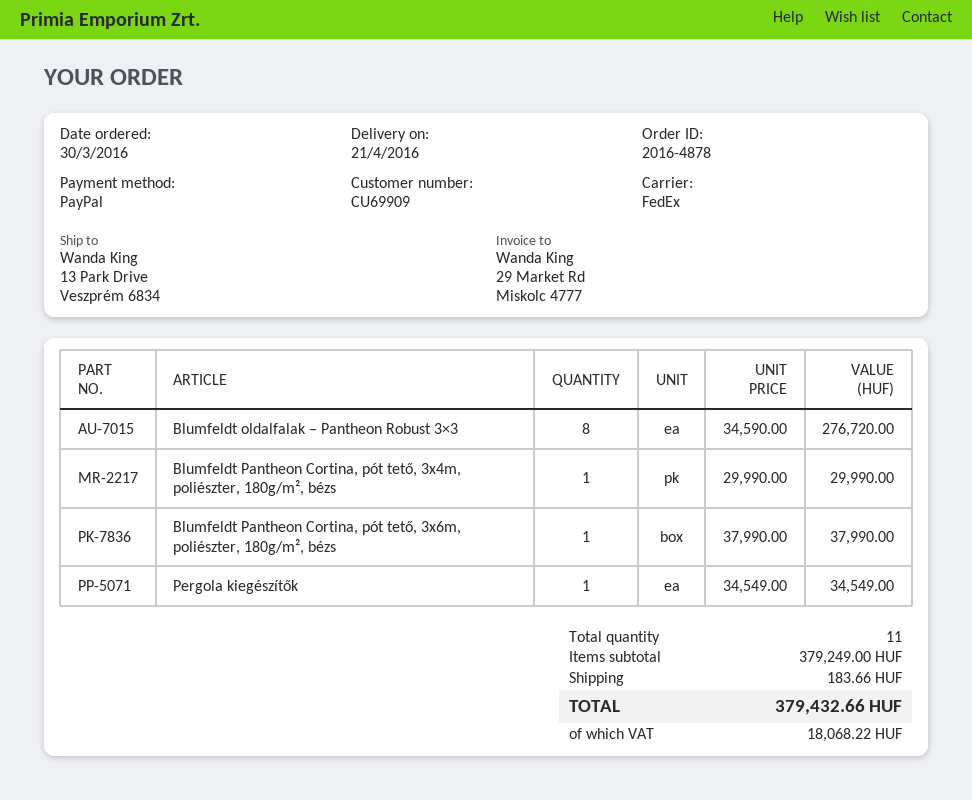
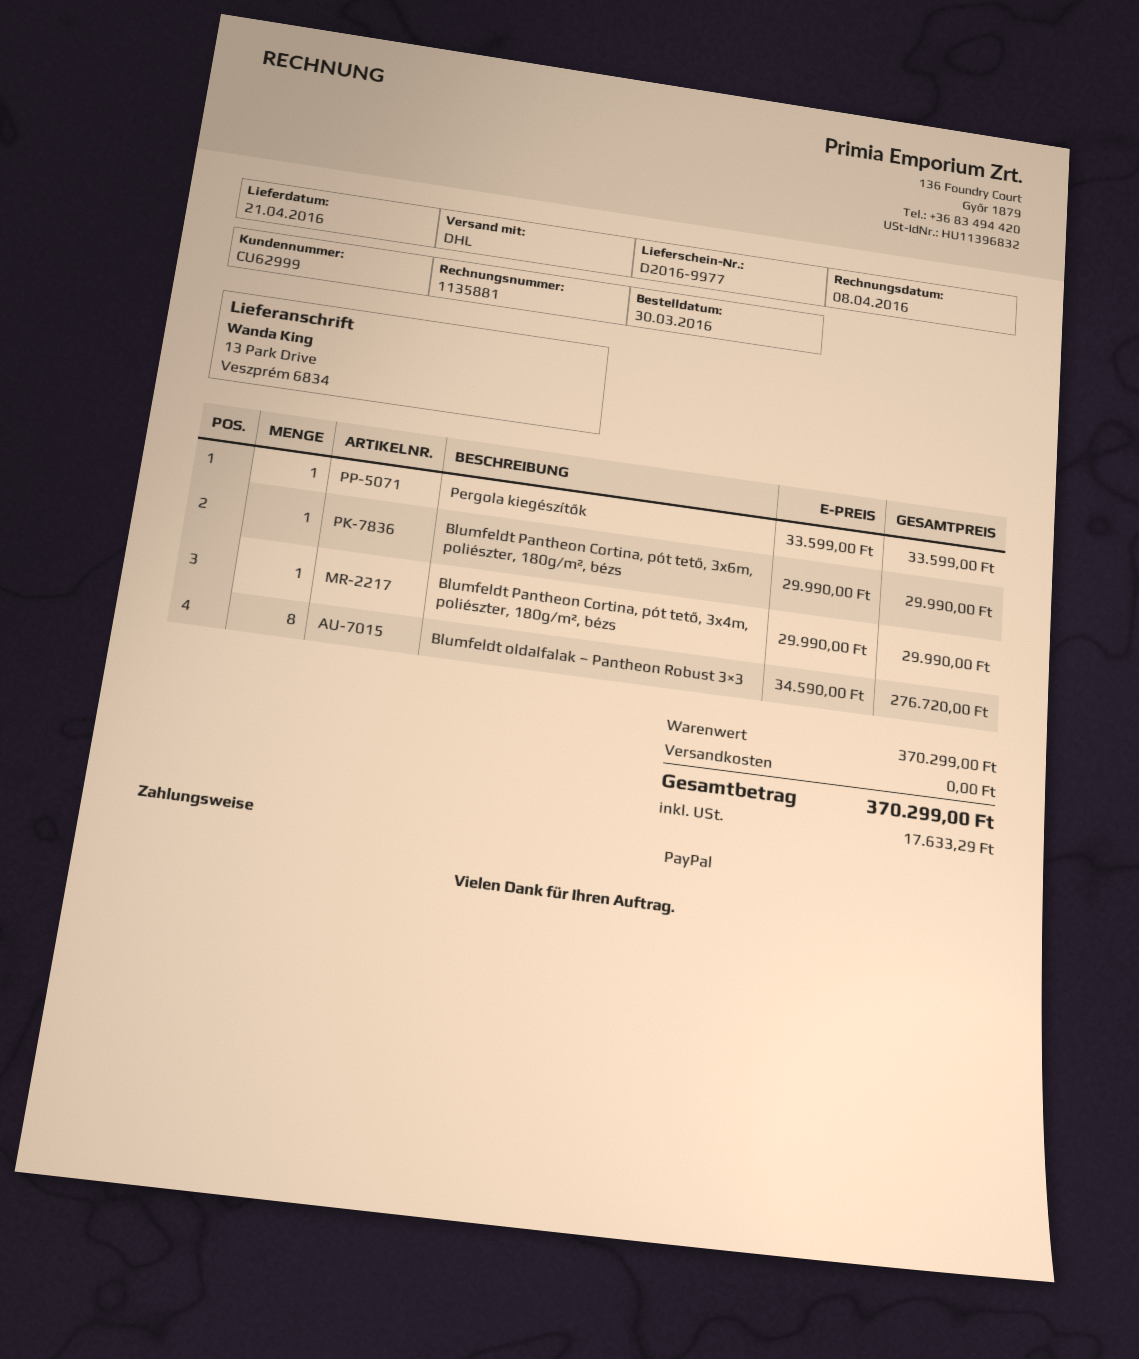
customer number: CU69909 -> CU62999
shipping method: FedEx -> DHL
Blumfeldt Pantheon Cortina, pót tető, 3x6m, poliészter, 180g/m², bézs: 1 x 37990.00 = 37990.00 -> 1 x 29990.00 = 29990.00
Pergola kiegészítők: 1 x 34549.00 = 34549.00 -> 1 x 33599.00 = 33599.00
subtotal: 379249.00 -> 370299.00
shipping: 183.66 -> 0.00
tax: 18068.22 -> 17633.29
total: 379432.66 -> 370299.00

